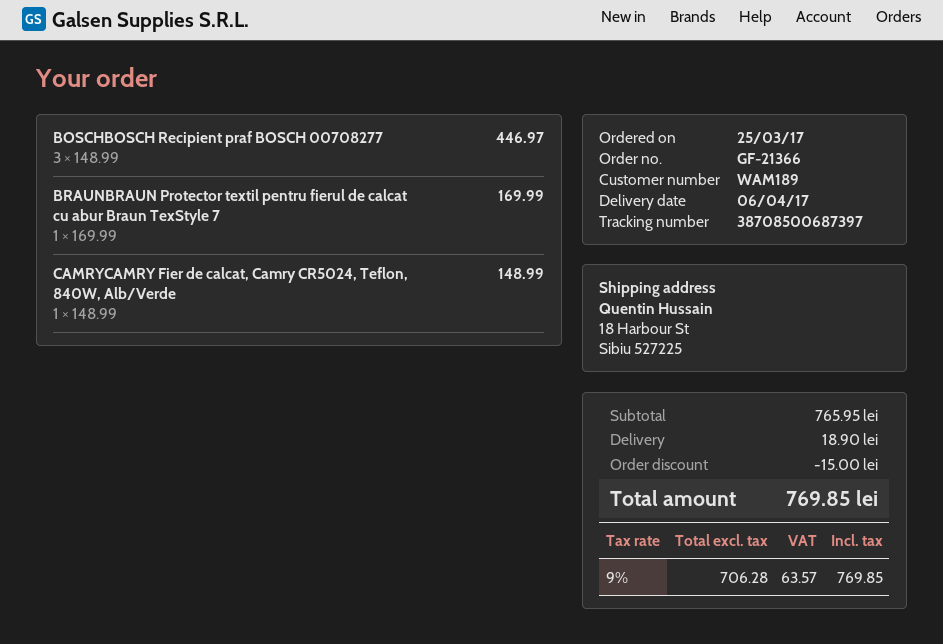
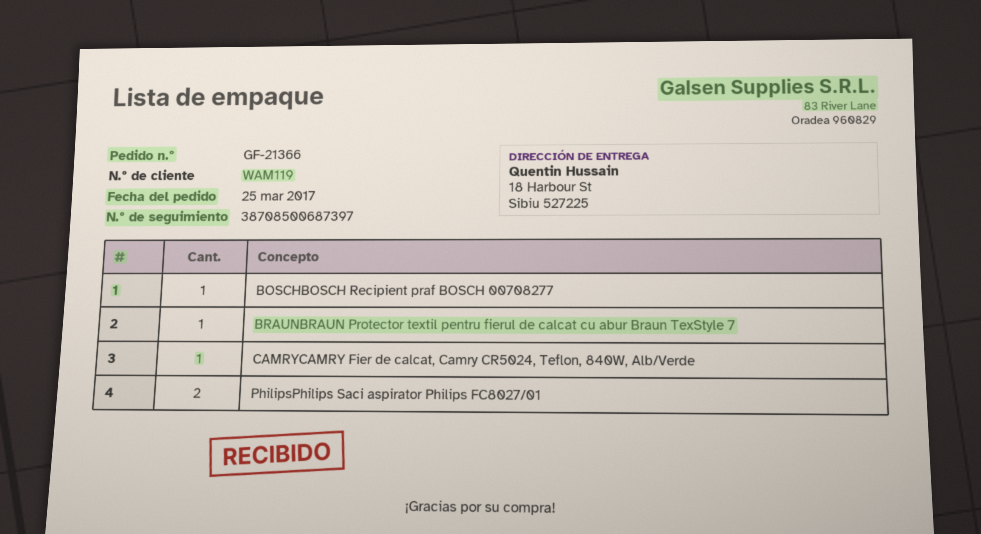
customer number: WAM189 -> WAM119
BOSCHBOSCH Recipient praf BOSCH 00708277: 3 -> 1
PhilipsPhilips Saci aspirator Philips FC8027/01: none -> 2

